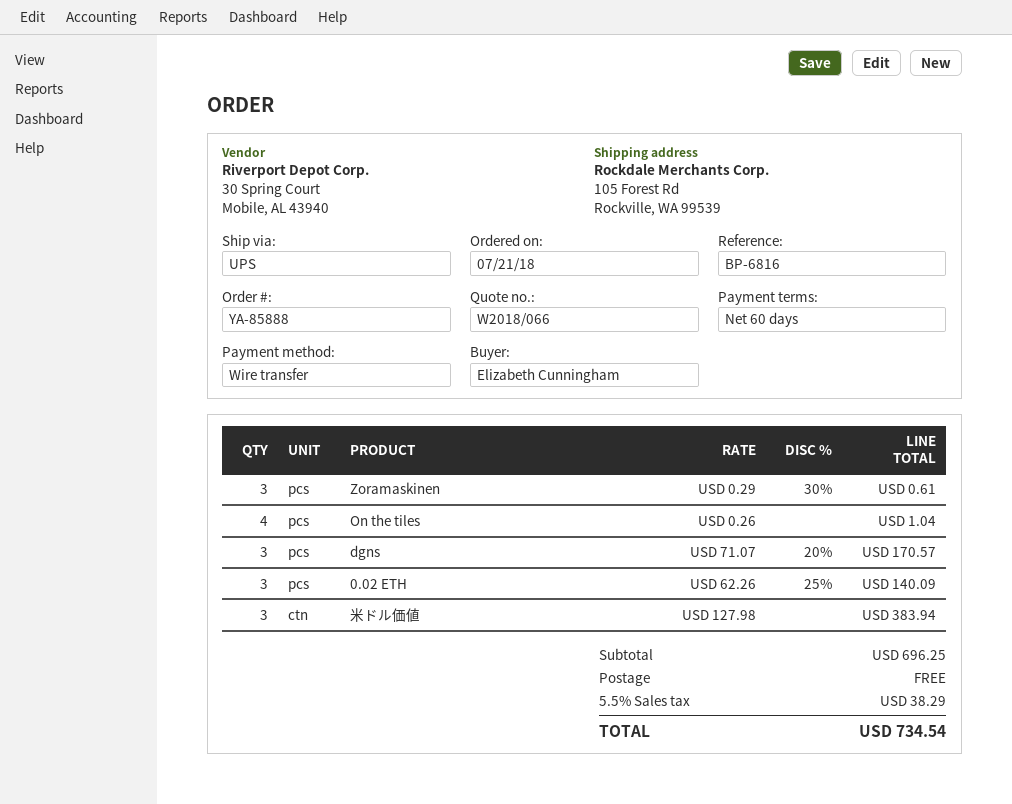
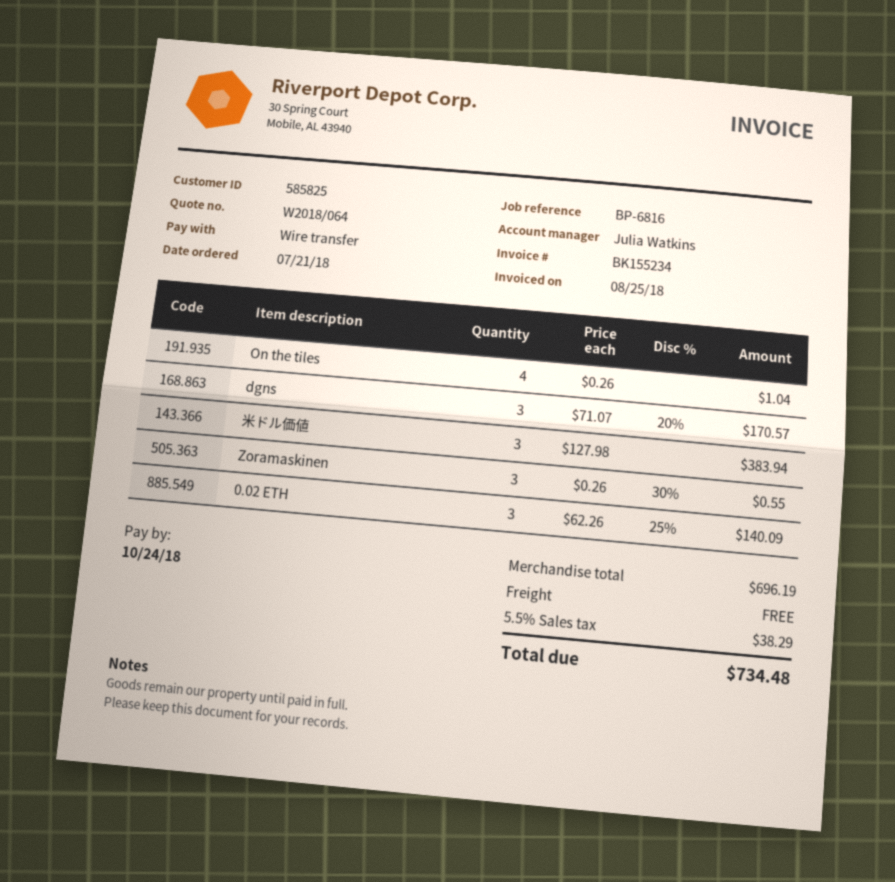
quote number: W2018/066 -> W2018/064
Zoramaskinen: 3 x 0.29 - 30% = 0.61 -> 3 x 0.26 - 30% = 0.55
subtotal: 696.25 -> 696.19
total: 734.54 -> 734.48

